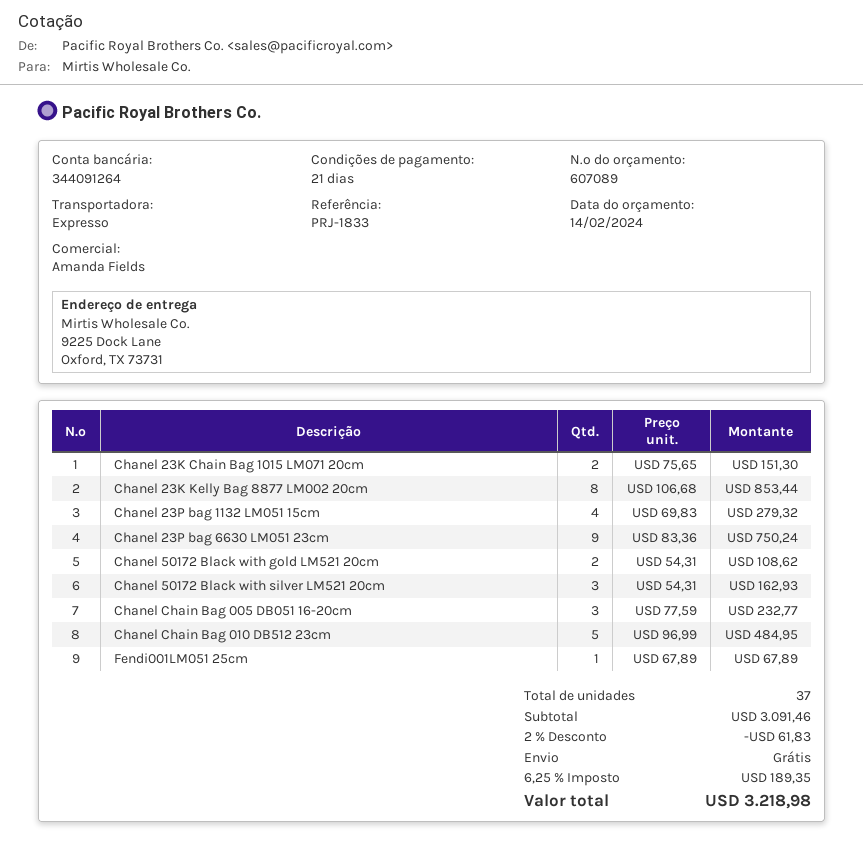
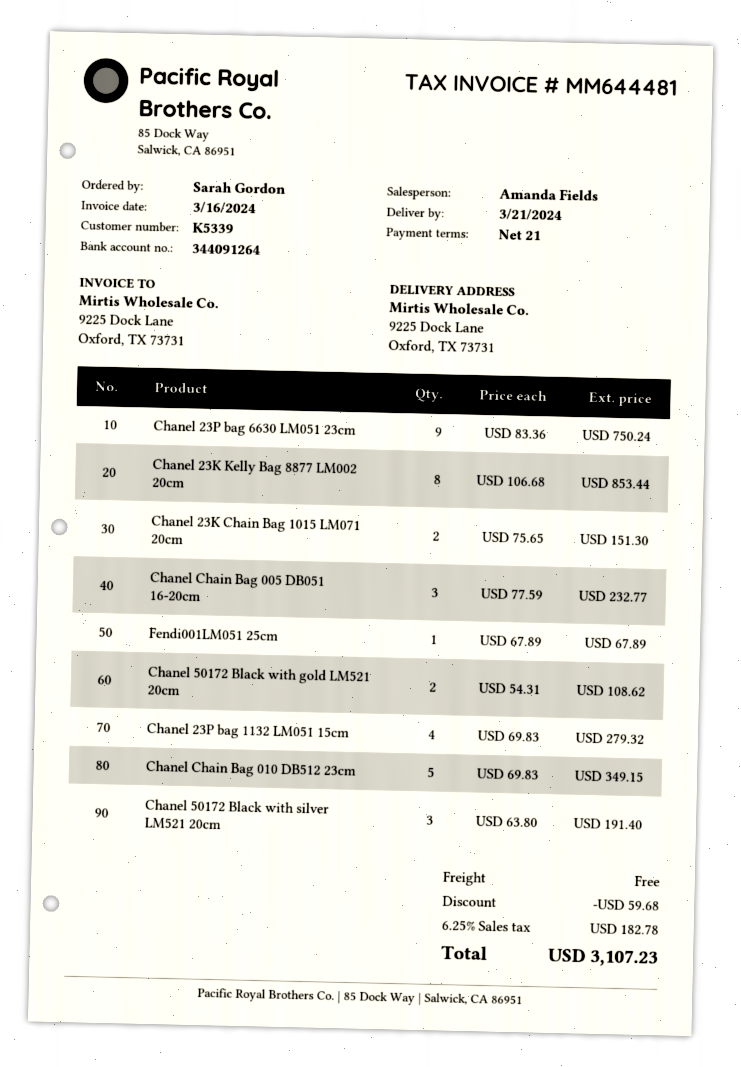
Chanel 50172 Black with silver LM521 20cm: 3 x 54.31 = 162.93 -> 3 x 63.80 = 191.40
Chanel Chain Bag 010 DB512 23cm: 5 x 96.99 = 484.95 -> 5 x 69.83 = 349.15
discount: 61.83 -> 59.68
tax: 6.25% = 189.35 -> 6.25% = 182.78
total: 3218.98 -> 3107.23

